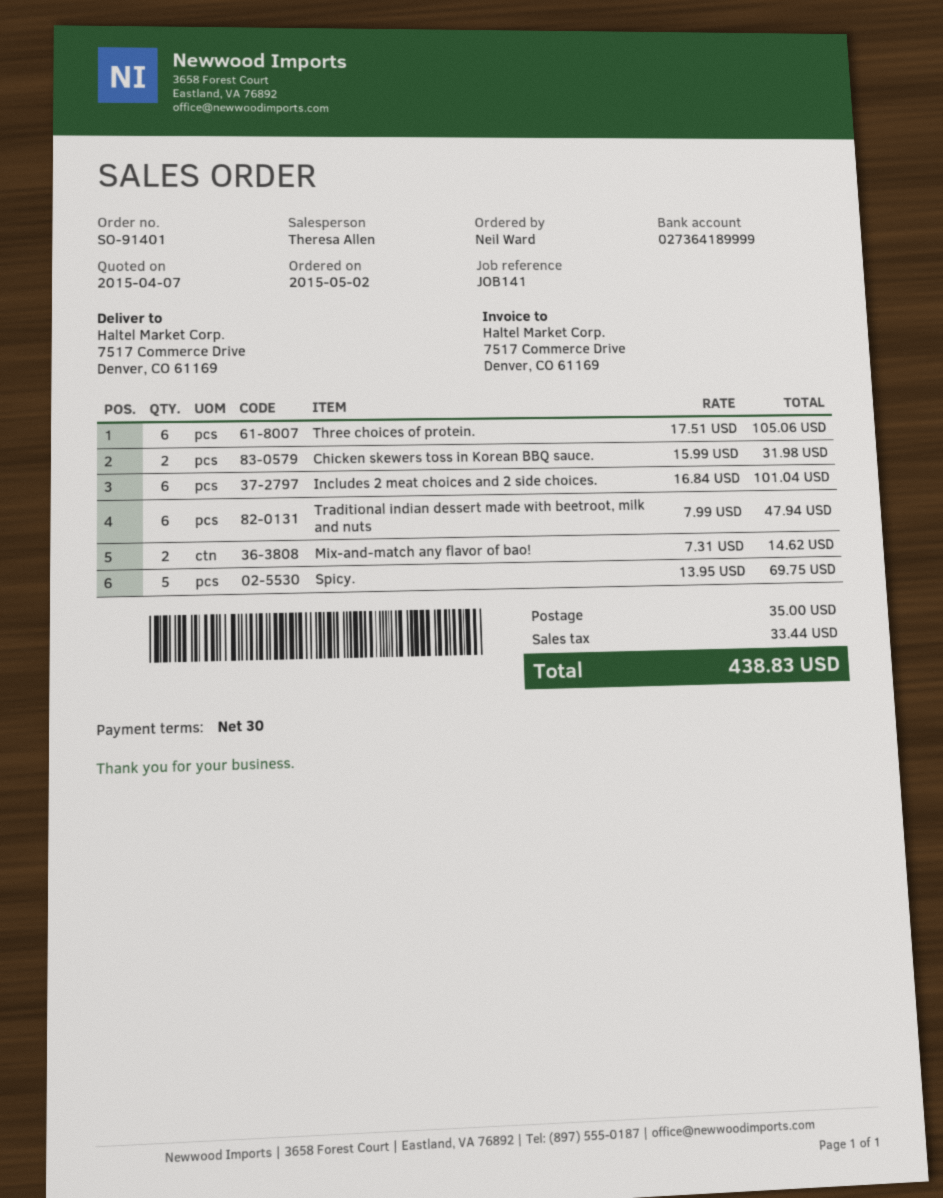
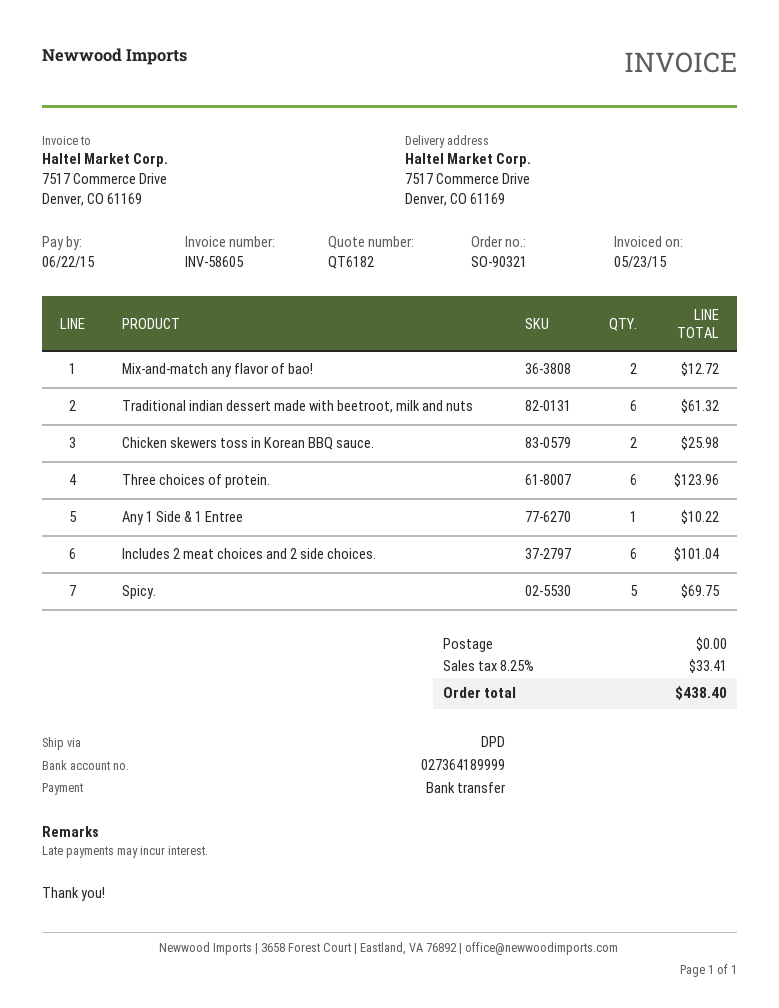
order number: SO-91401 -> SO-90321
Three choices of protein.: 6 for 105.06 -> 6 for 123.96
Chicken skewers toss in Korean BBQ sauce.: 2 for 31.98 -> 2 for 25.98
Traditional indian dessert made with beetroot, milk and nuts: 6 for 47.94 -> 6 for 61.32
Mix-and-match any flavor of bao!: 2 for 14.62 -> 2 for 12.72
Any 1 Side & 1 Entree: none -> 1 for 10.22
shipping: 35.00 -> 0.00
tax: 33.44 -> 33.41
total: 438.83 -> 438.40

